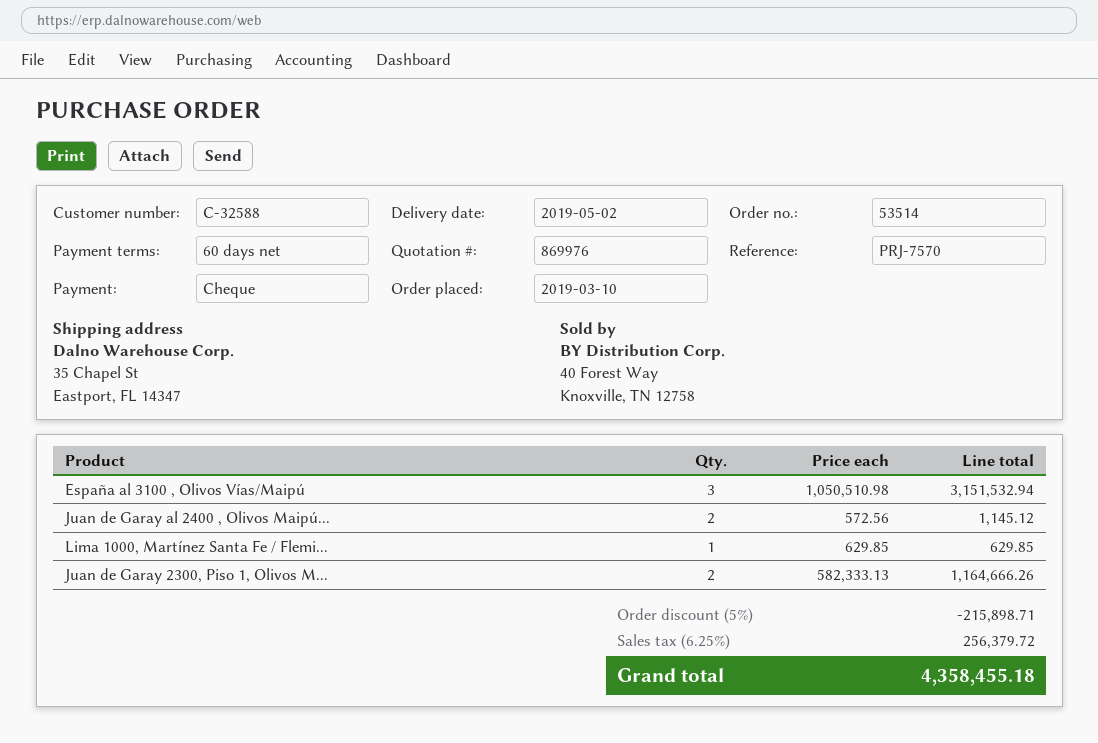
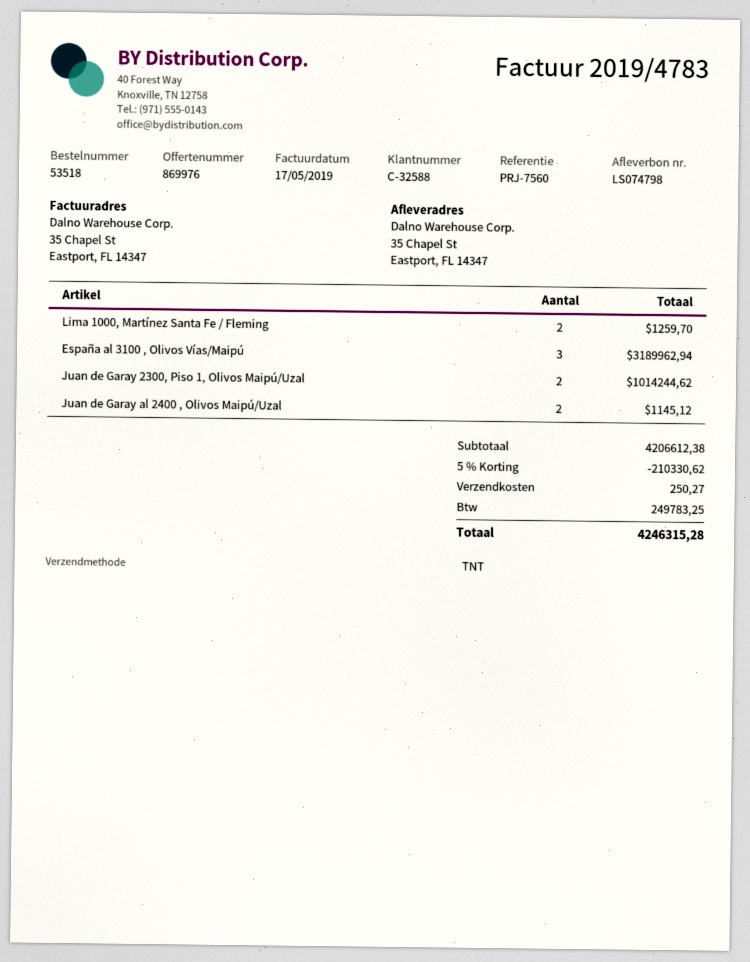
order number: 53514 -> 53518
reference: PRJ-7570 -> PRJ-7560
España al 3100 , Olivos Vías/Maipú: 3 for 3151532.94 -> 3 for 3189962.94
Lima 1000, Martínez Santa Fe / Flemi...: 1 for 629.85 -> 2 for 1259.70
Juan de Garay 2300, Piso 1, Olivos M...: 2 for 1164666.26 -> 2 for 1014244.62
discount: 5% = 215898.71 -> 5% = 210330.62
shipping: none -> 250.27
tax: 256379.72 -> 249783.25
total: 4358455.18 -> 4246315.28

